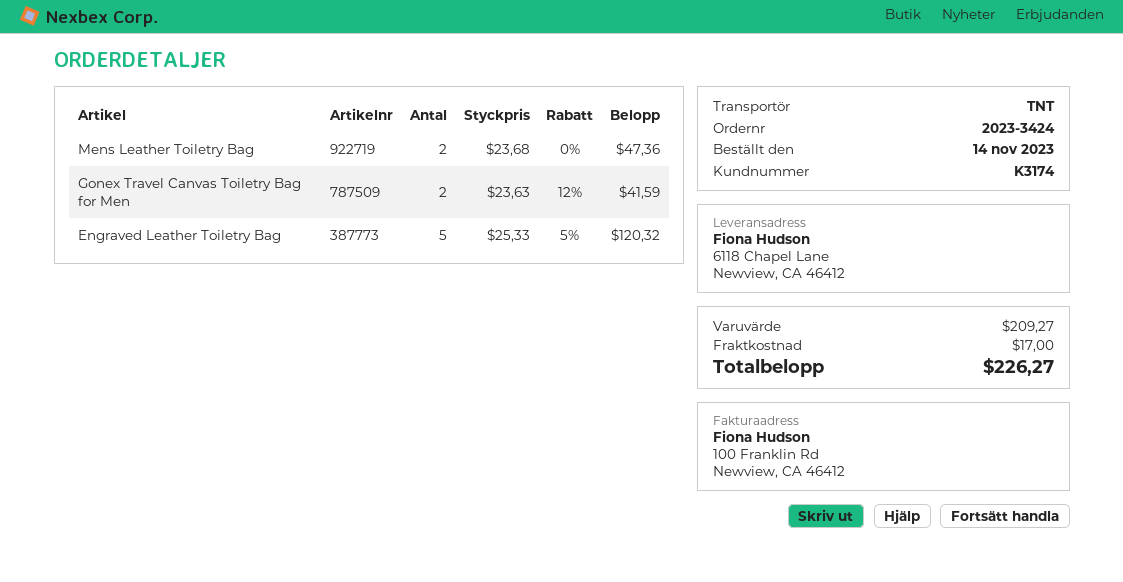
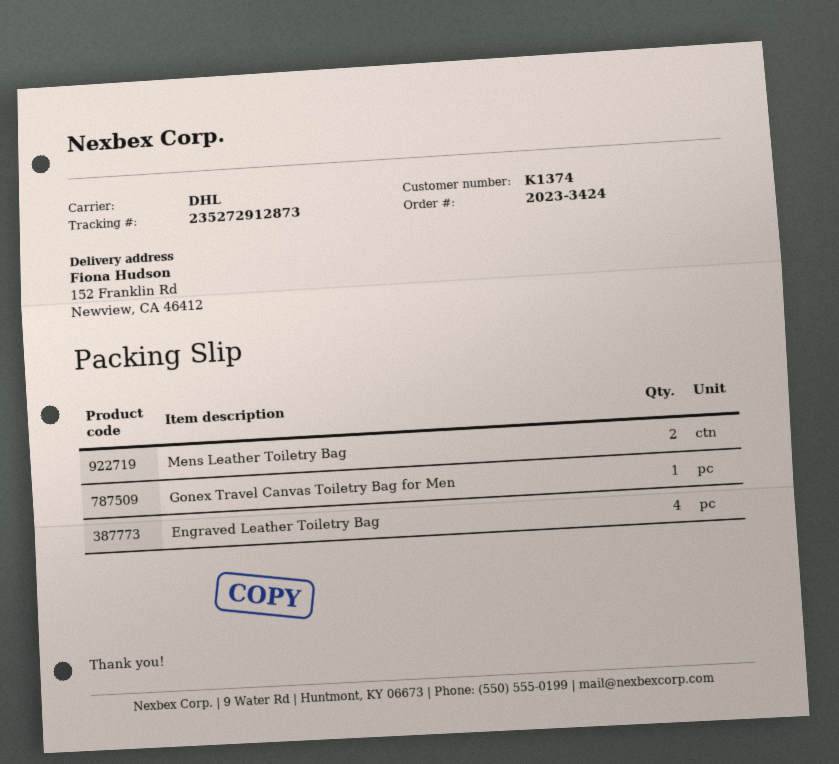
customer number: K3174 -> K1374
shipping method: TNT -> DHL
ship to: 6118 Chapel Lane, Newview, CA 46412 -> 152 Franklin Rd, Newview, CA 46412
Gonex Travel Canvas Toiletry Bag for Men: 2 -> 1
Engraved Leather Toiletry Bag: 5 -> 4

